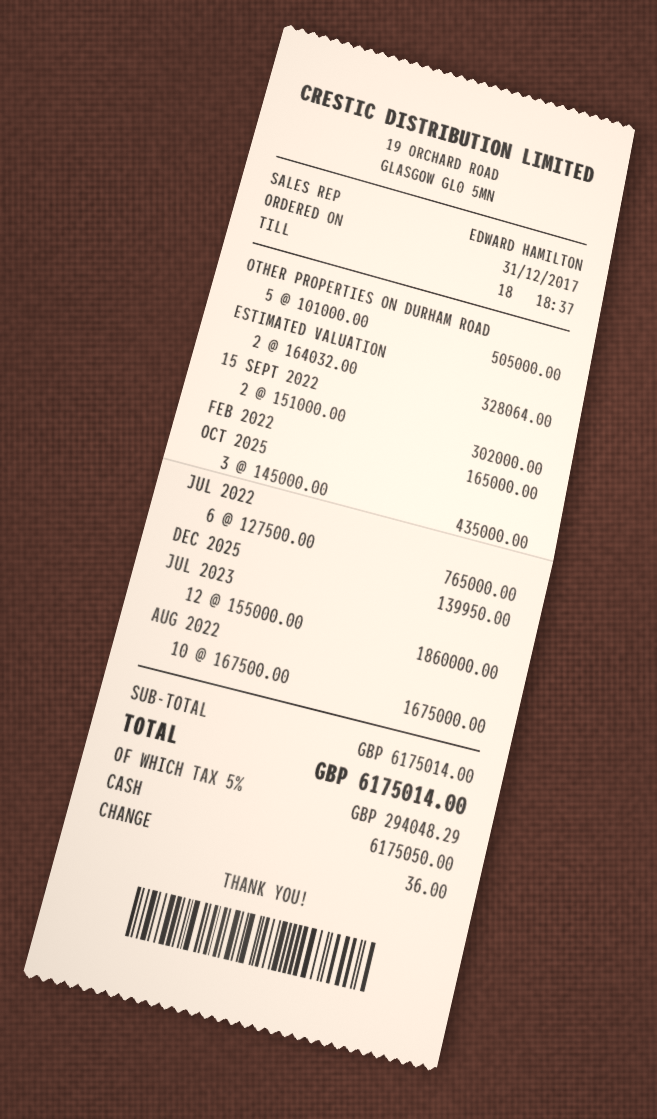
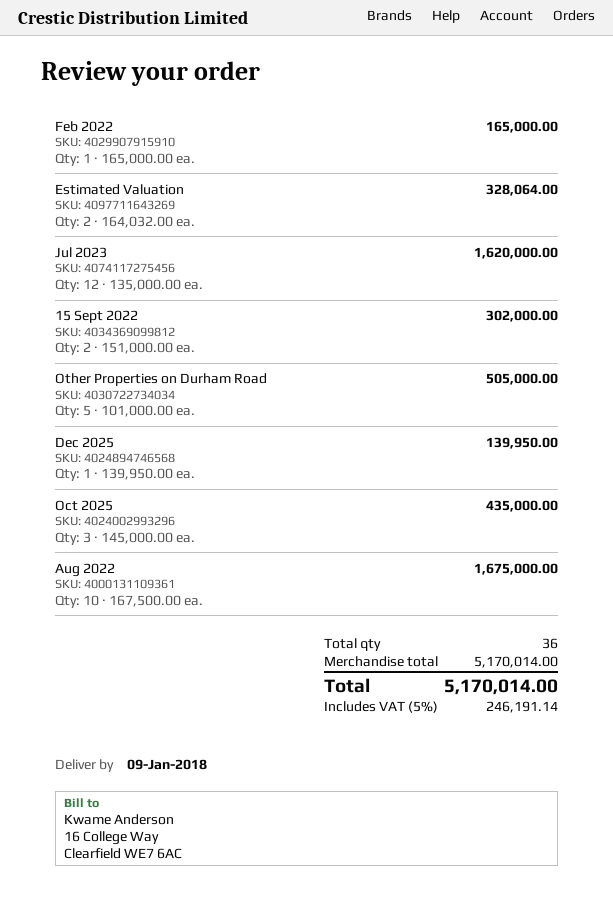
JUL 2022: 6 x 127500.00 = 765000.00 -> none
JUL 2023: 12 x 155000.00 = 1860000.00 -> 12 x 135000.00 = 1620000.00
subtotal: 6175014.00 -> 5170014.00
tax: 5% = 294048.29 -> 5% = 246191.14
total: 6175014.00 -> 5170014.00

